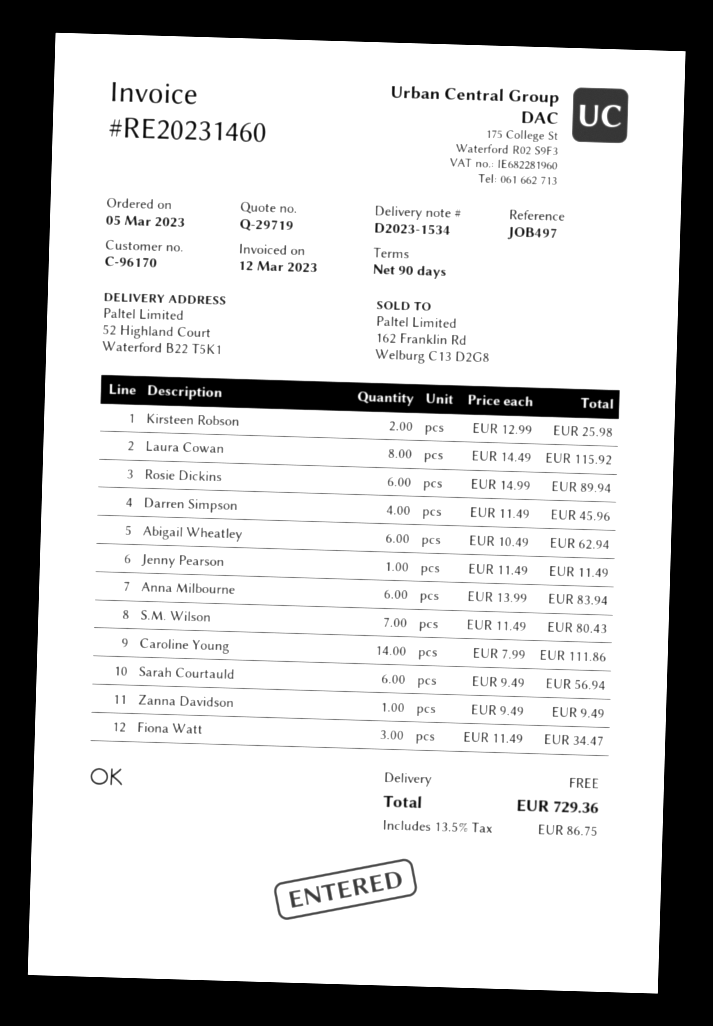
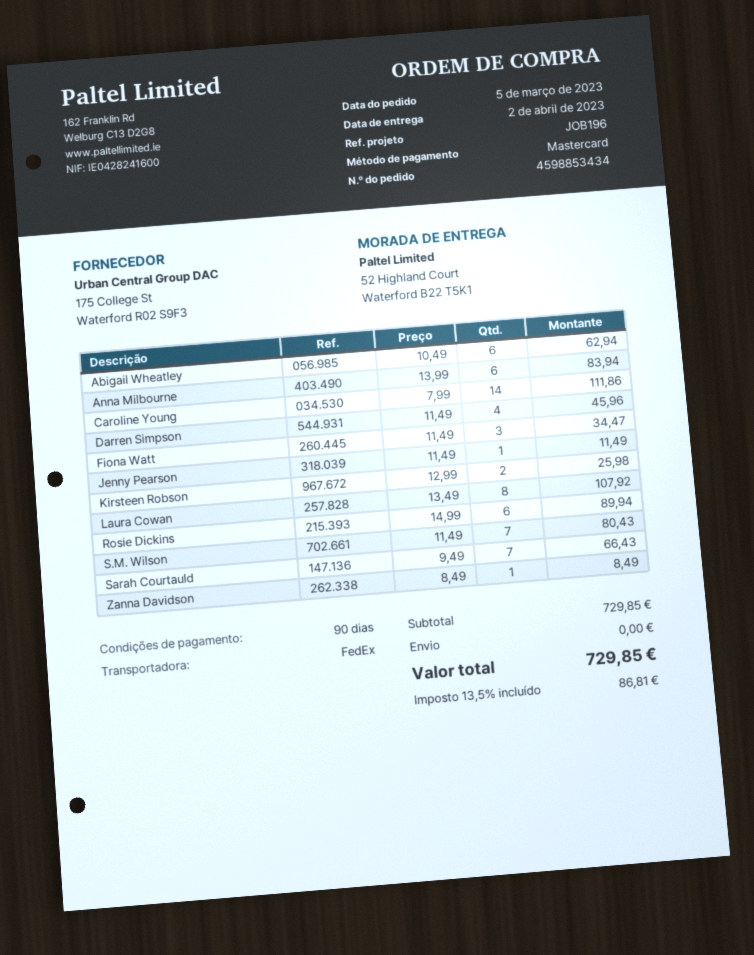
reference: JOB497 -> JOB196
Laura Cowan: 8 x 14.49 = 115.92 -> 8 x 13.49 = 107.92
Sarah Courtauld: 6 x 9.49 = 56.94 -> 7 x 9.49 = 66.43
Zanna Davidson: 1 x 9.49 = 9.49 -> 1 x 8.49 = 8.49
tax: 13.5% = 86.75 -> 13.5% = 86.81
total: 729.36 -> 729.85

